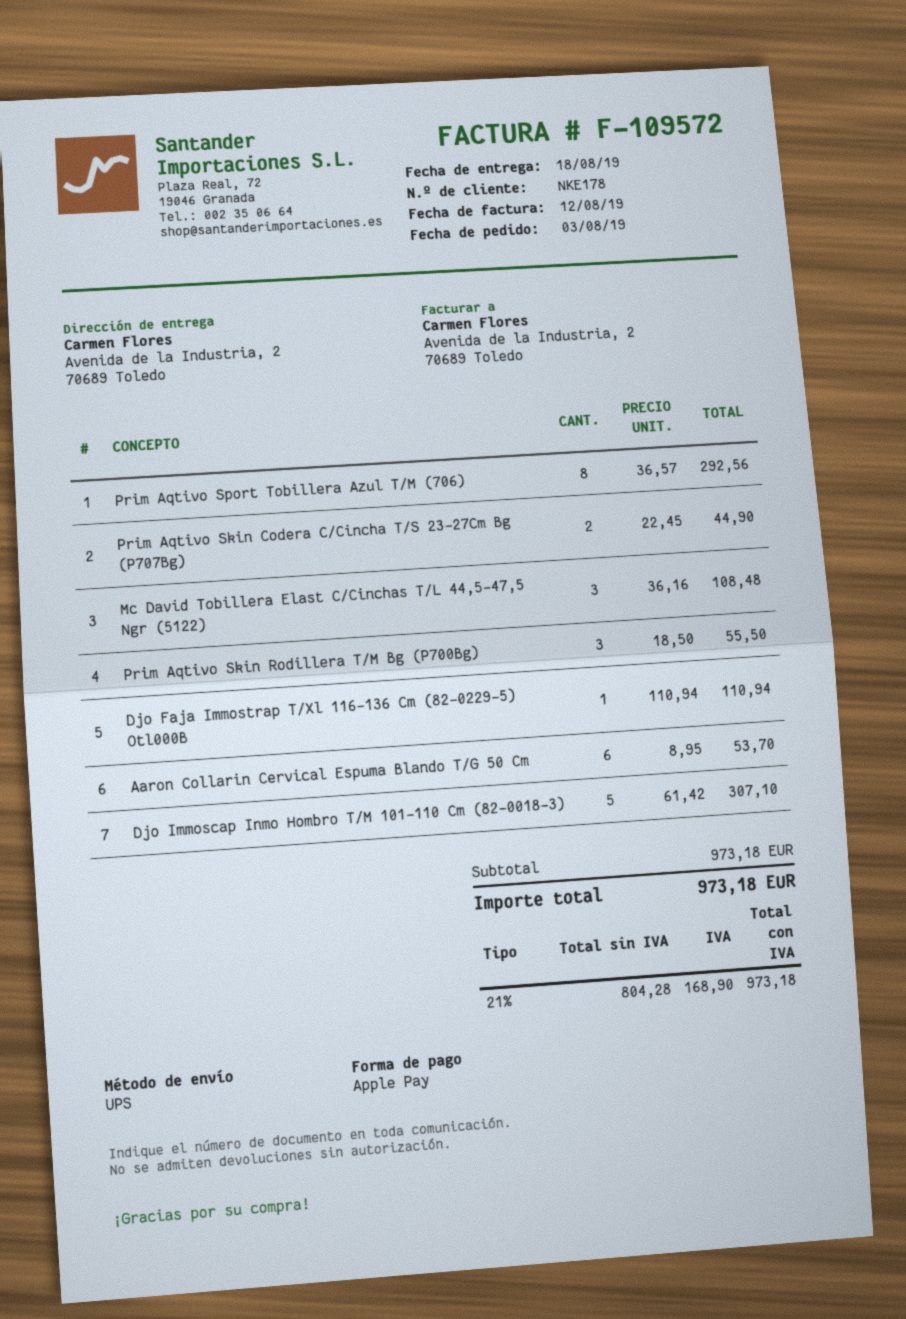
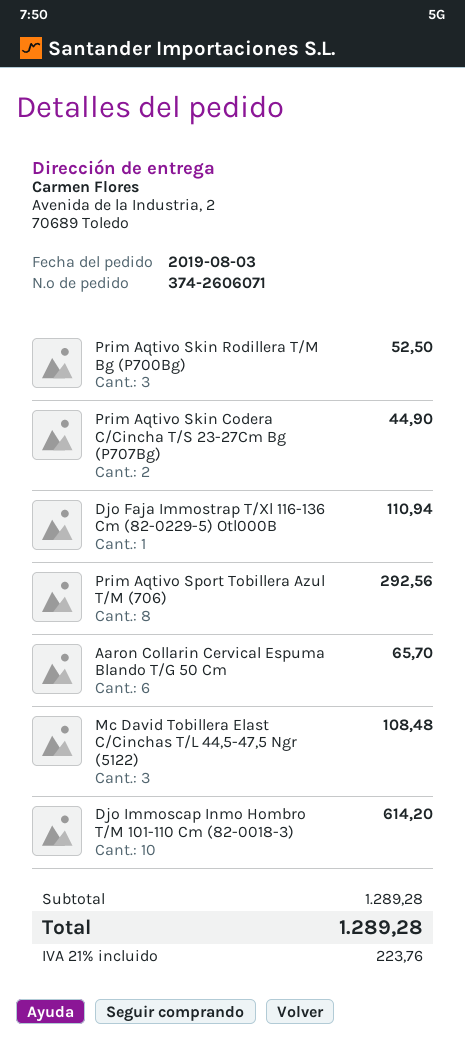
Prim Aqtivo Skin Rodillera T/M Bg (P700Bg): 3 for 55.50 -> 3 for 52.50
Aaron Collarin Cervical Espuma Blando T/G 50 Cm: 6 for 53.70 -> 6 for 65.70
Djo Immoscap Inmo Hombro T/M 101-110 Cm (82-0018-3): 5 for 307.10 -> 10 for 614.20
subtotal: 973.18 -> 1289.28
tax: 21% = 168.90 -> 21% = 223.76
total: 973.18 -> 1289.28

